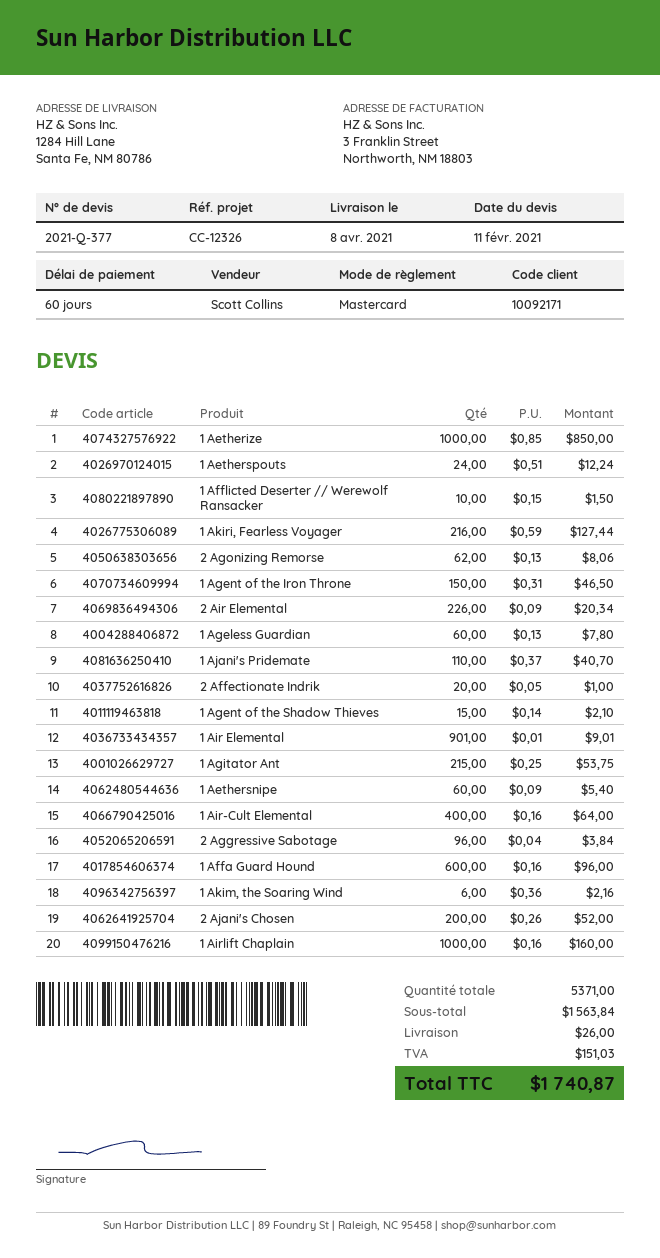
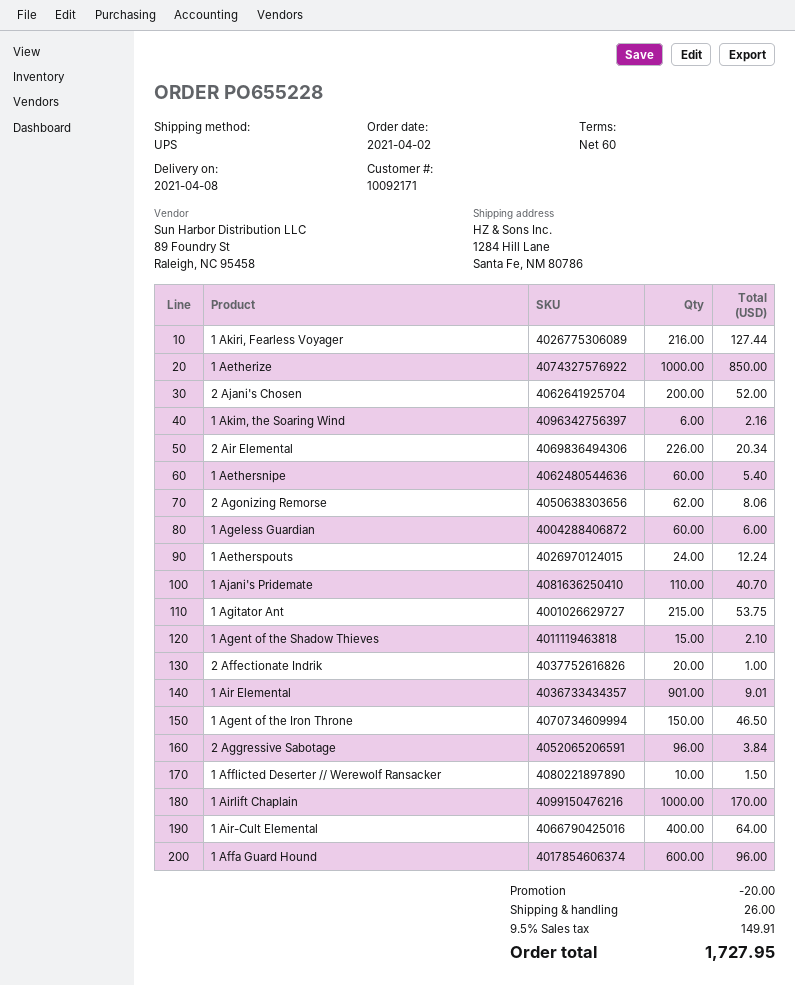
1 Ageless Guardian: 60 for 7.80 -> 60 for 6.00
1 Airlift Chaplain: 1000 for 160.00 -> 1000 for 170.00
discount: none -> 20.00
tax: 151.03 -> 149.91
total: 1740.87 -> 1727.95

